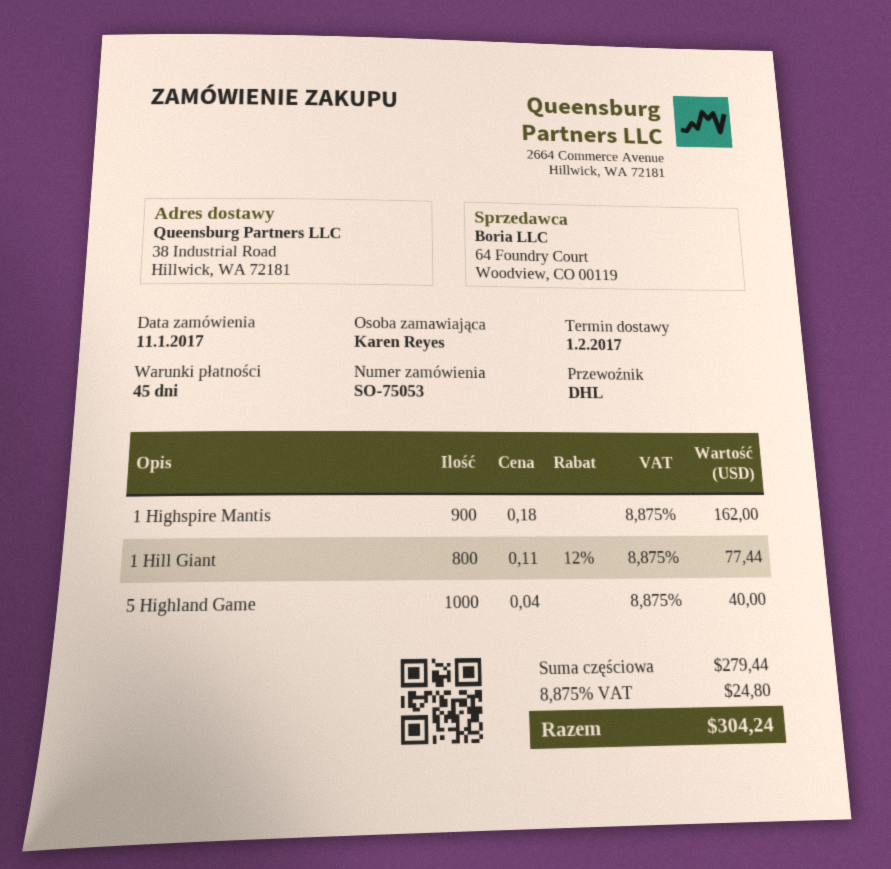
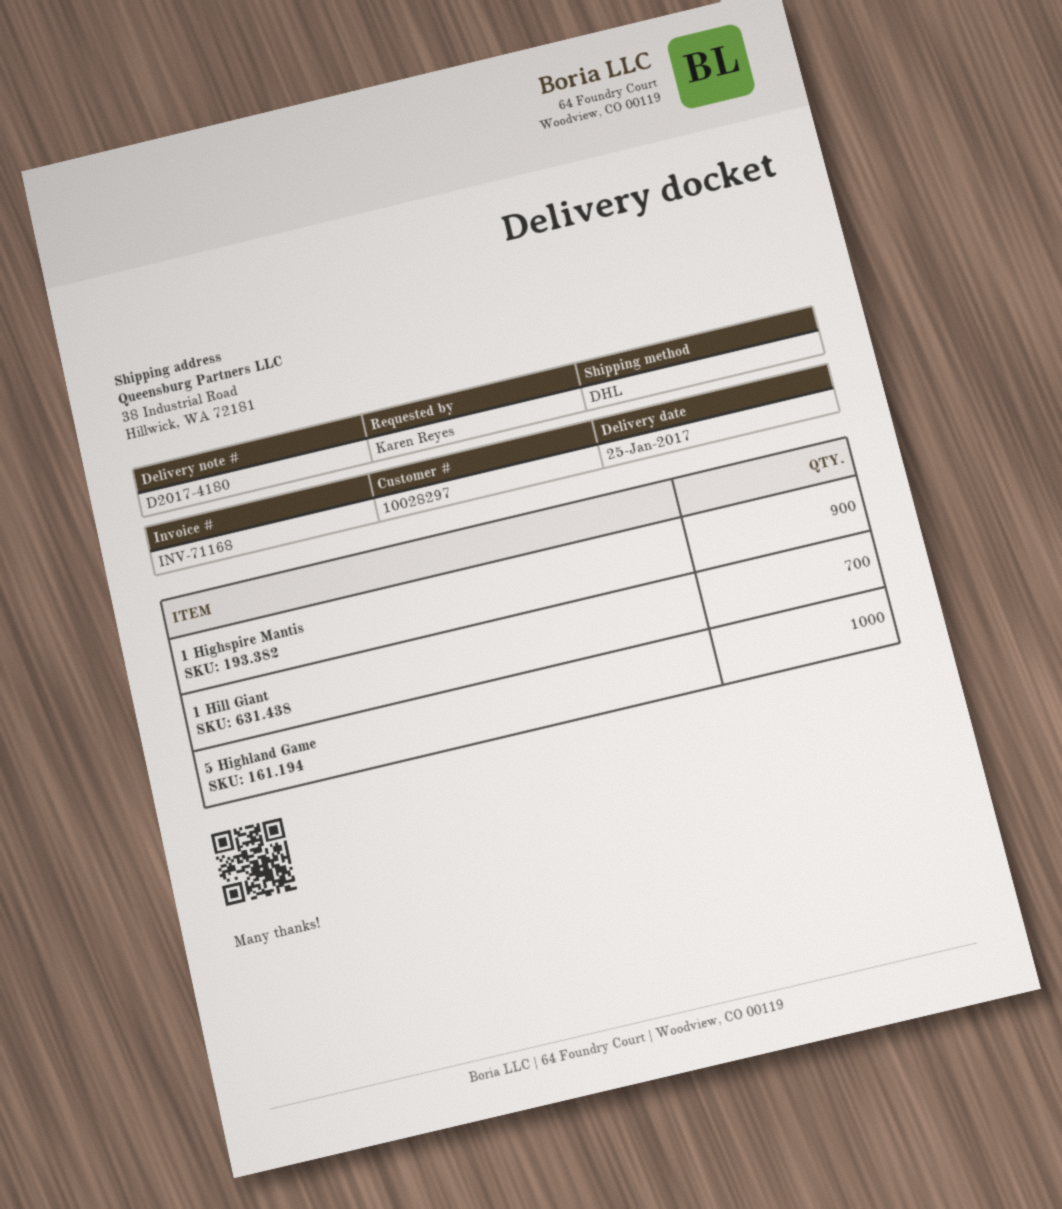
delivery date: 2017-02-01 -> 2017-01-25
1 Hill Giant: 800 -> 700

